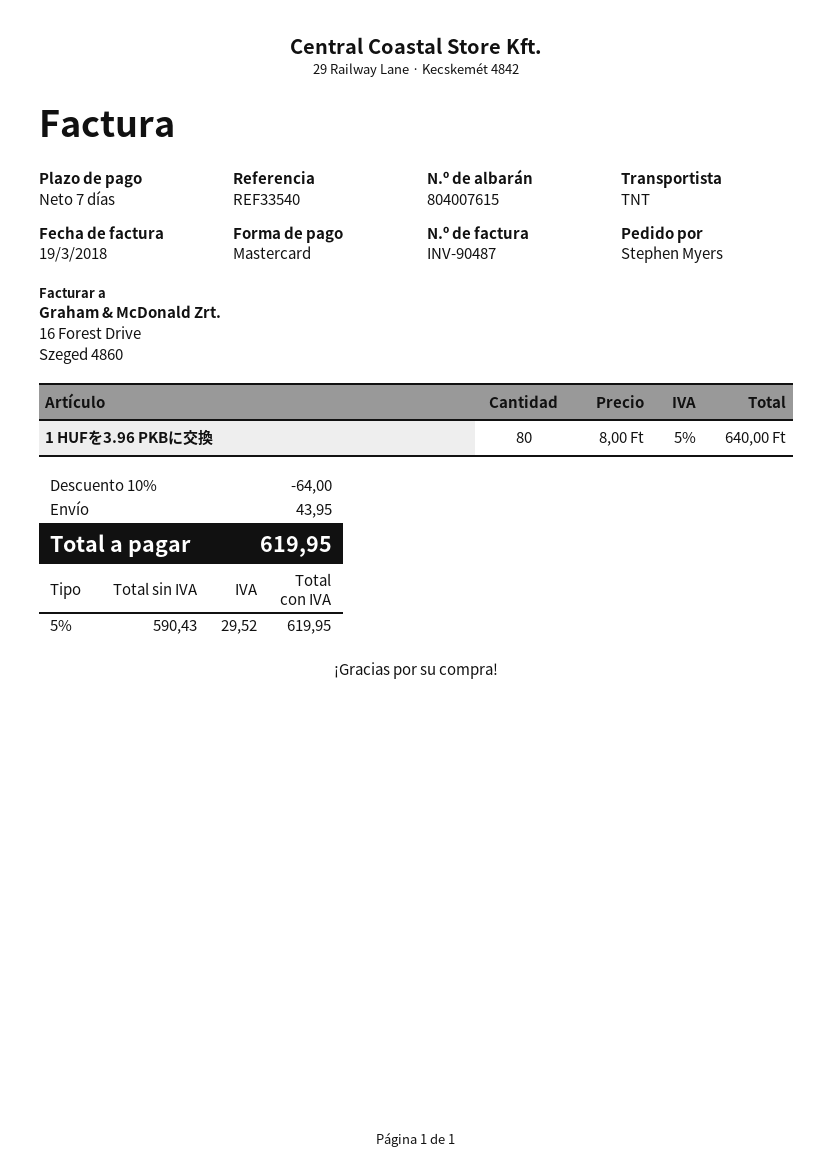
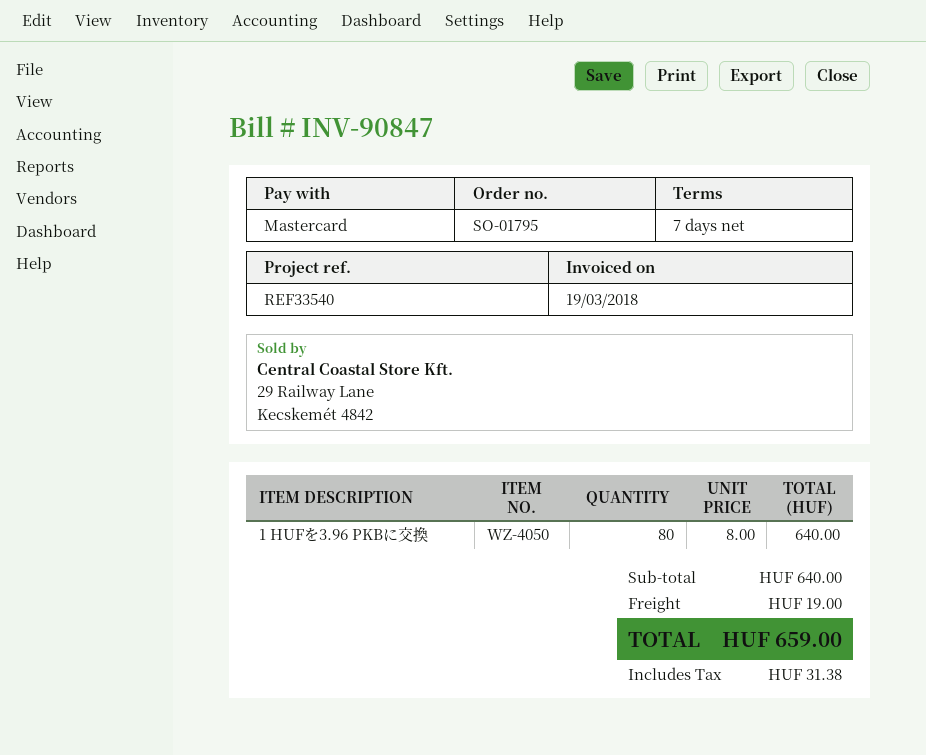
invoice number: INV-90487 -> INV-90847
discount: 10% = 64.00 -> none
shipping: 43.95 -> 19.00
tax: 29.52 -> 31.38
total: 619.95 -> 659.00

